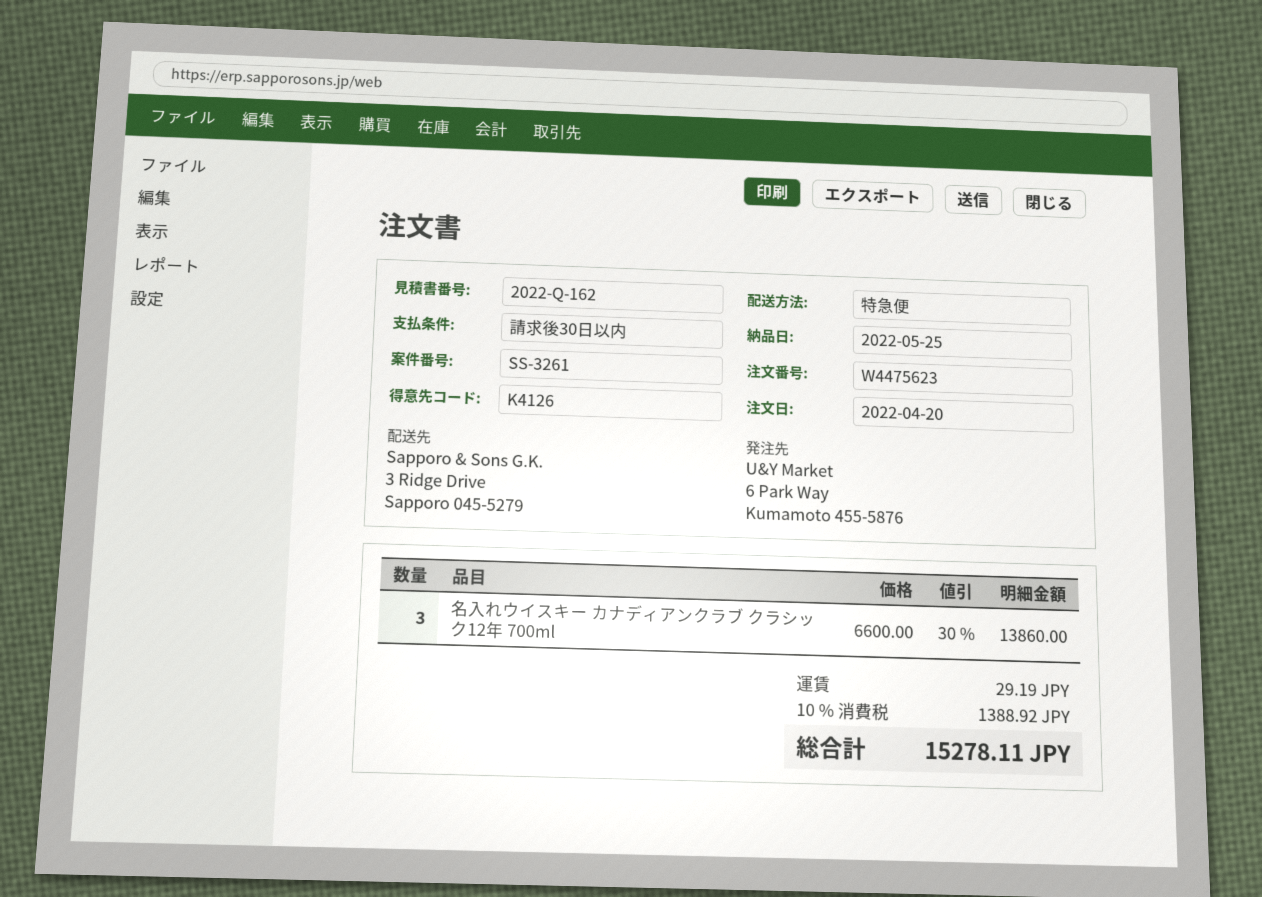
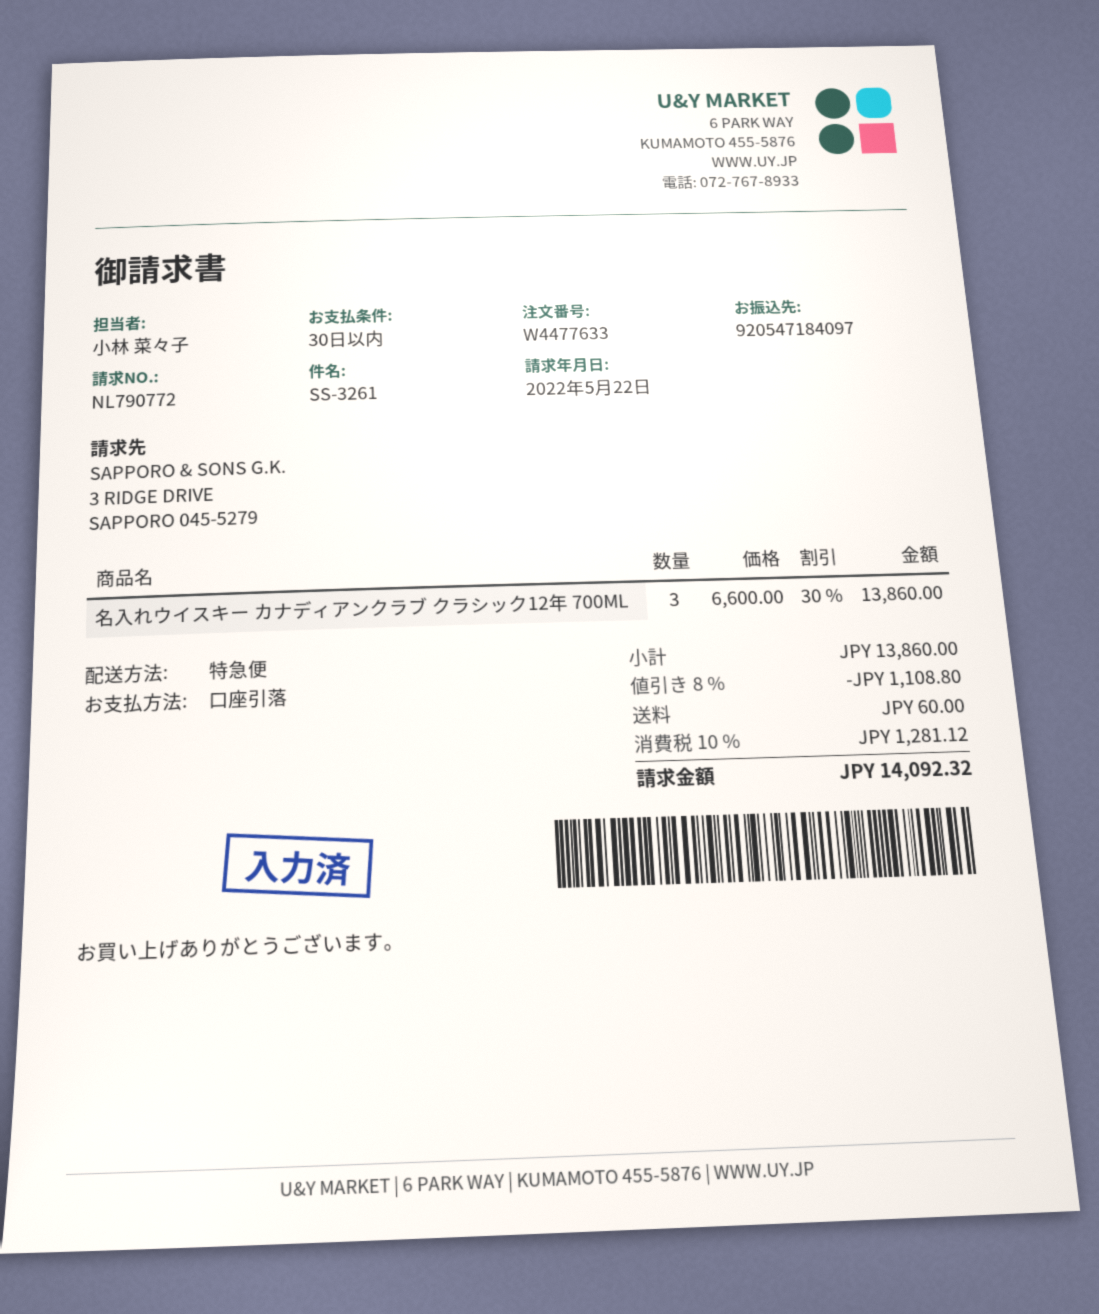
order number: W4475623 -> W4477633
discount: none -> 8% = 1108.80
shipping: 29.19 -> 60.00
tax: 10% = 1388.92 -> 10% = 1281.12
total: 15278.11 -> 14092.32

